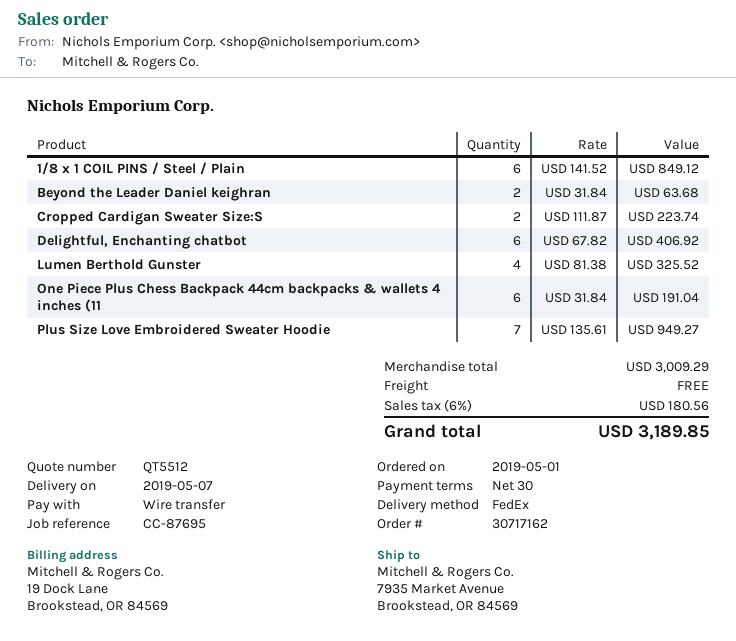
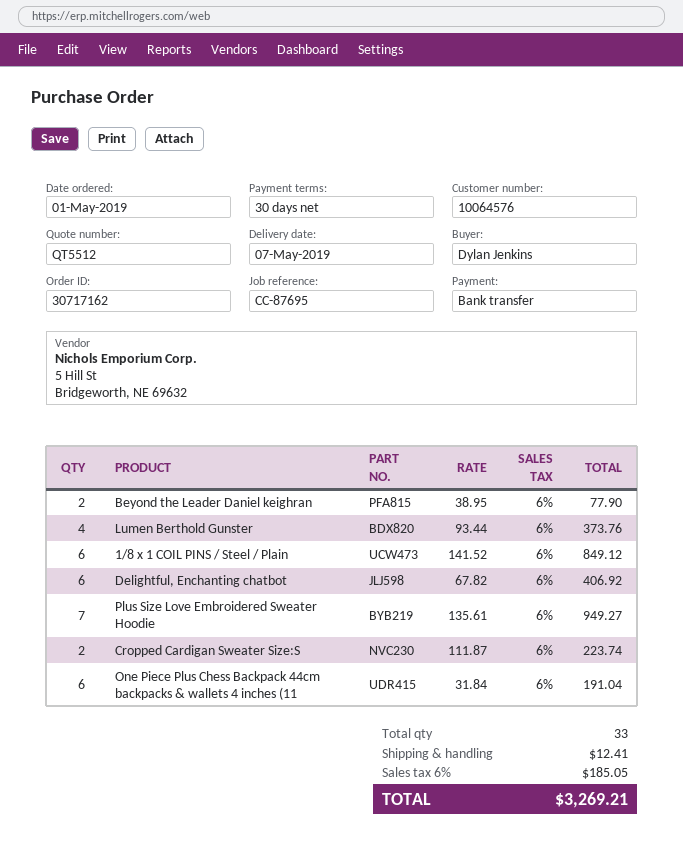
Beyond the Leader Daniel keighran: 2 x 31.84 = 63.68 -> 2 x 38.95 = 77.90
Lumen Berthold Gunster: 4 x 81.38 = 325.52 -> 4 x 93.44 = 373.76
shipping: 0.00 -> 12.41
tax: 6% = 180.56 -> 6% = 185.05
total: 3189.85 -> 3269.21

